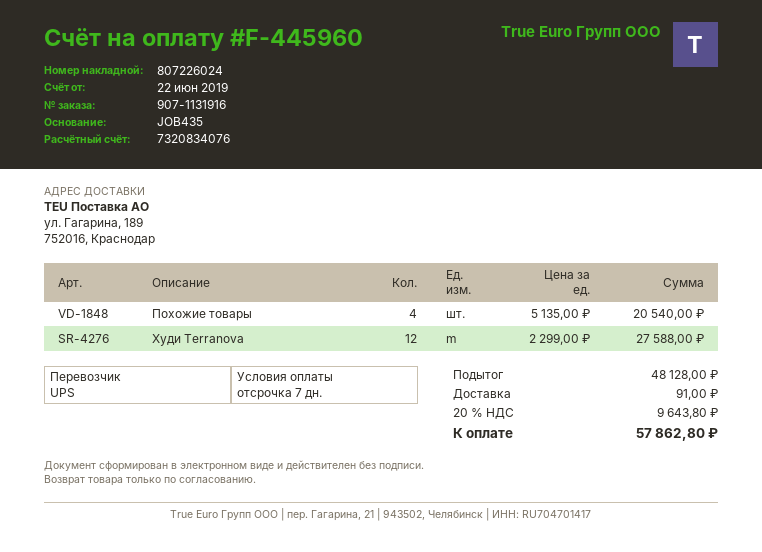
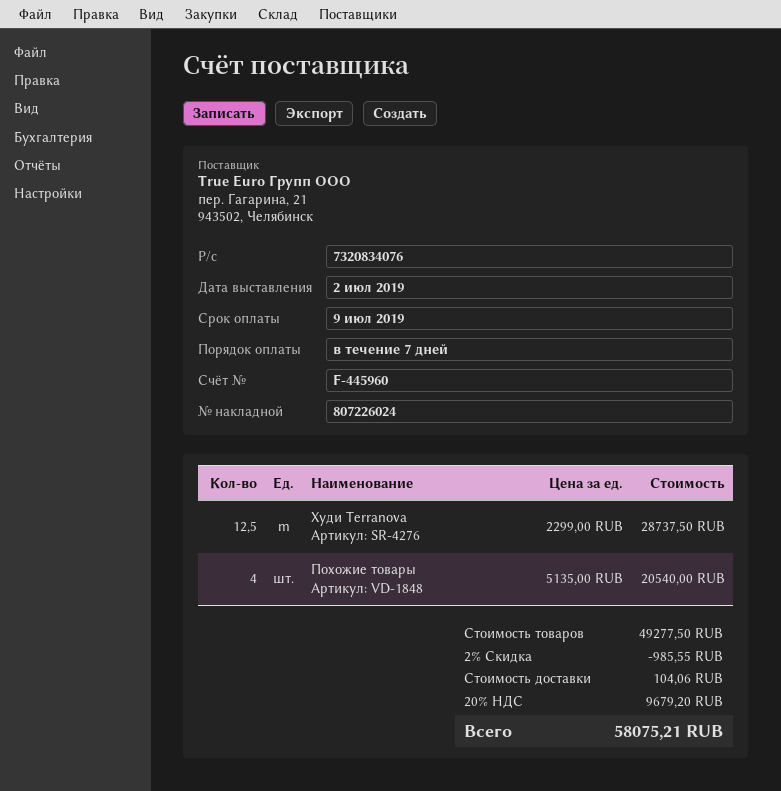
invoice date: 2019-06-22 -> 2019-07-02
Худи Terranova: 12 x 2299.00 = 27588.00 -> 12.5 x 2299.00 = 28737.50
subtotal: 48128.00 -> 49277.50
discount: none -> 2% = 985.55
shipping: 91.00 -> 104.06
tax: 20% = 9643.80 -> 20% = 9679.20
total: 57862.80 -> 58075.21

